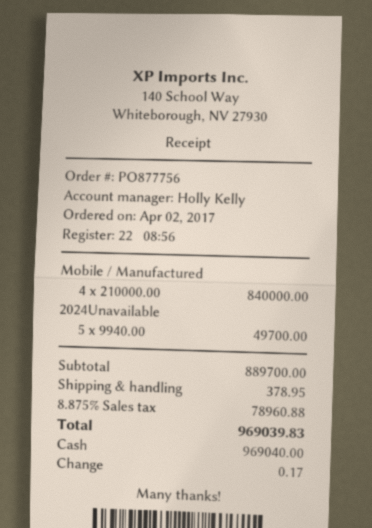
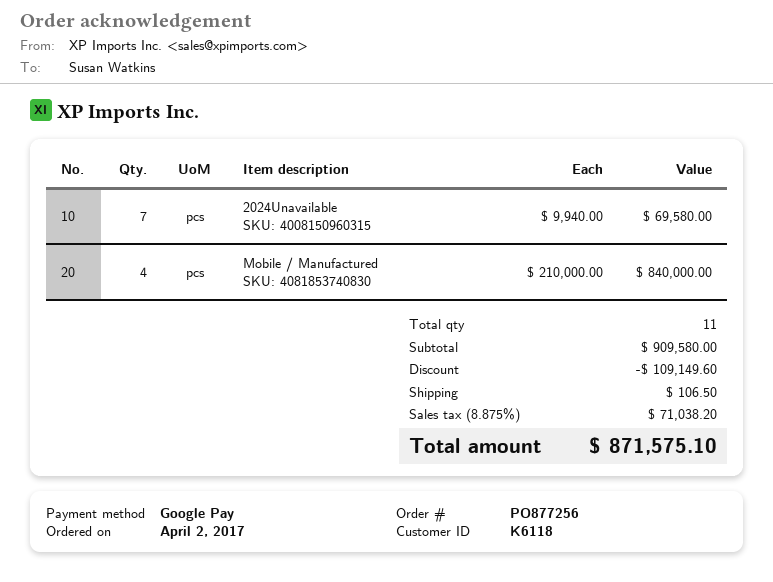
order number: PO877756 -> PO877256
payment method: cash -> Google Pay
2024Unavailable: 5 x 9940.00 = 49700.00 -> 7 x 9940.00 = 69580.00
subtotal: 889700.00 -> 909580.00
discount: none -> 109149.60
shipping: 378.95 -> 106.50
tax: 8.875% = 78960.88 -> 8.875% = 71038.20
total: 969039.83 -> 871575.10

